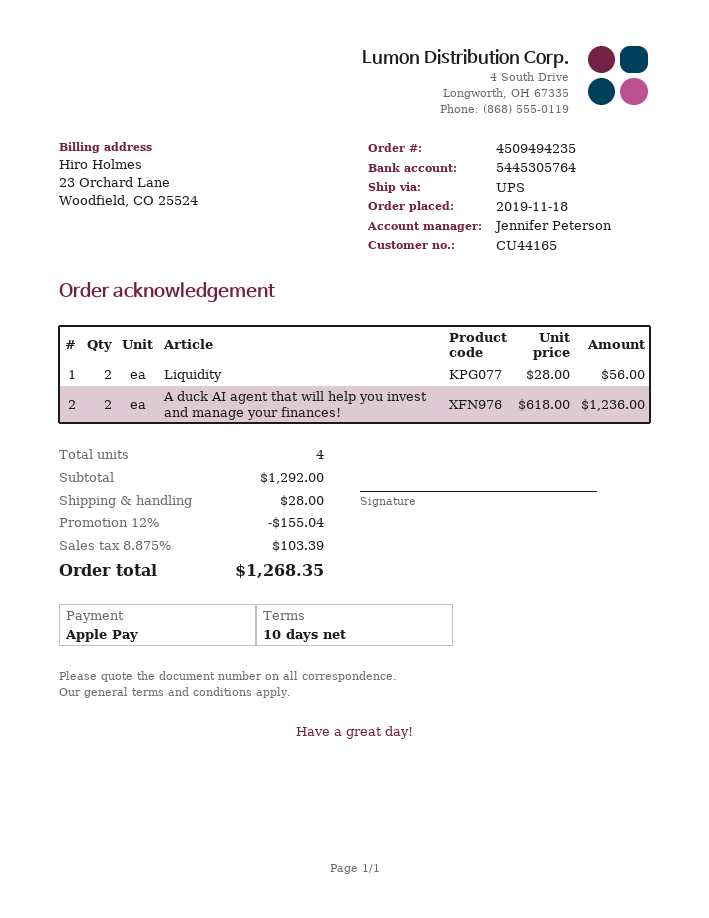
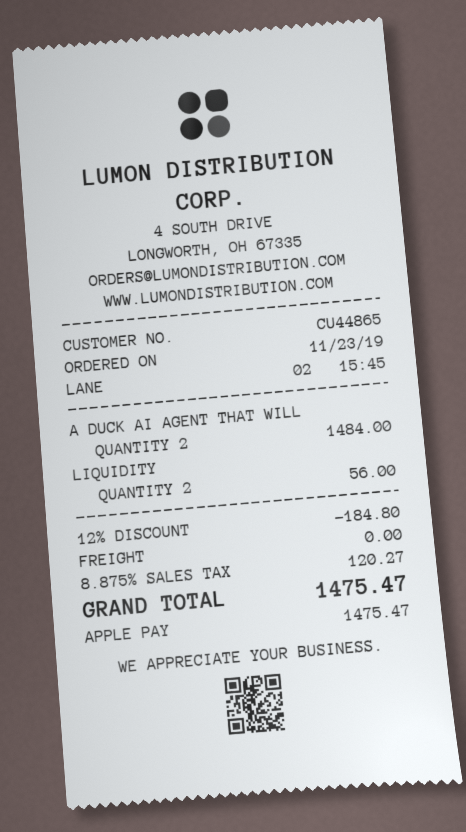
order date: 2019-11-18 -> 2019-11-23
customer number: CU44165 -> CU44865
A duck AI agent that will help you invest and manage your finances!: 2 for 1236.00 -> 2 for 1484.00
discount: 12% = 155.04 -> 12% = 184.80
shipping: 28.00 -> 0.00
tax: 8.875% = 103.39 -> 8.875% = 120.27
total: 1268.35 -> 1475.47

